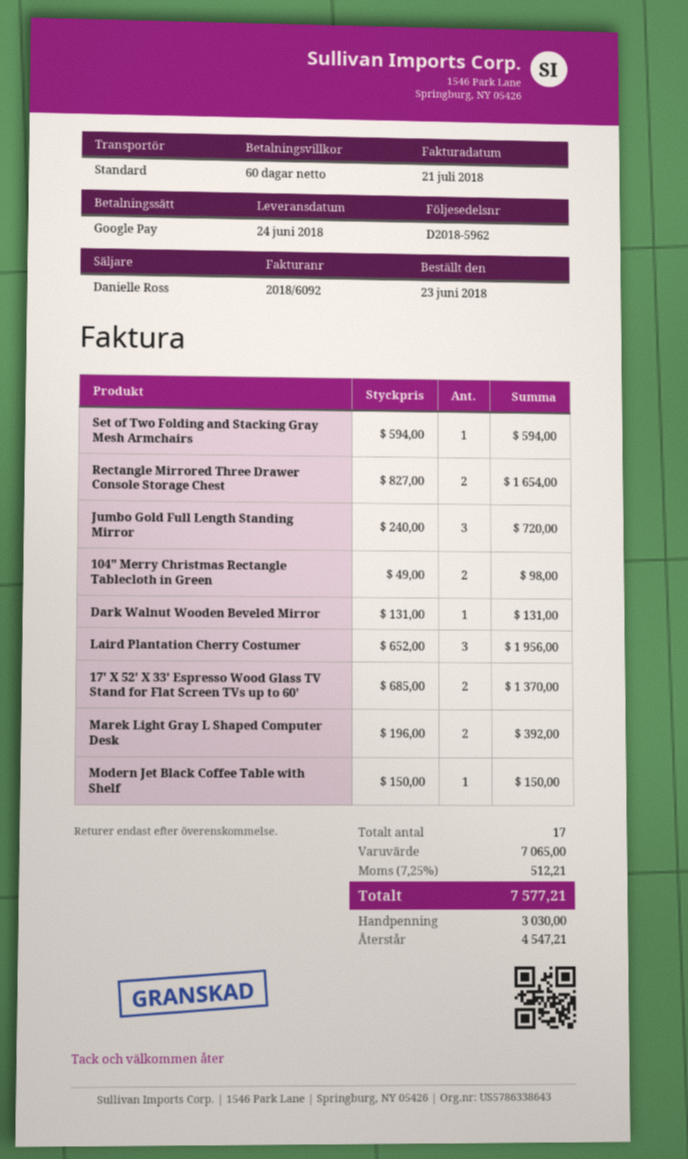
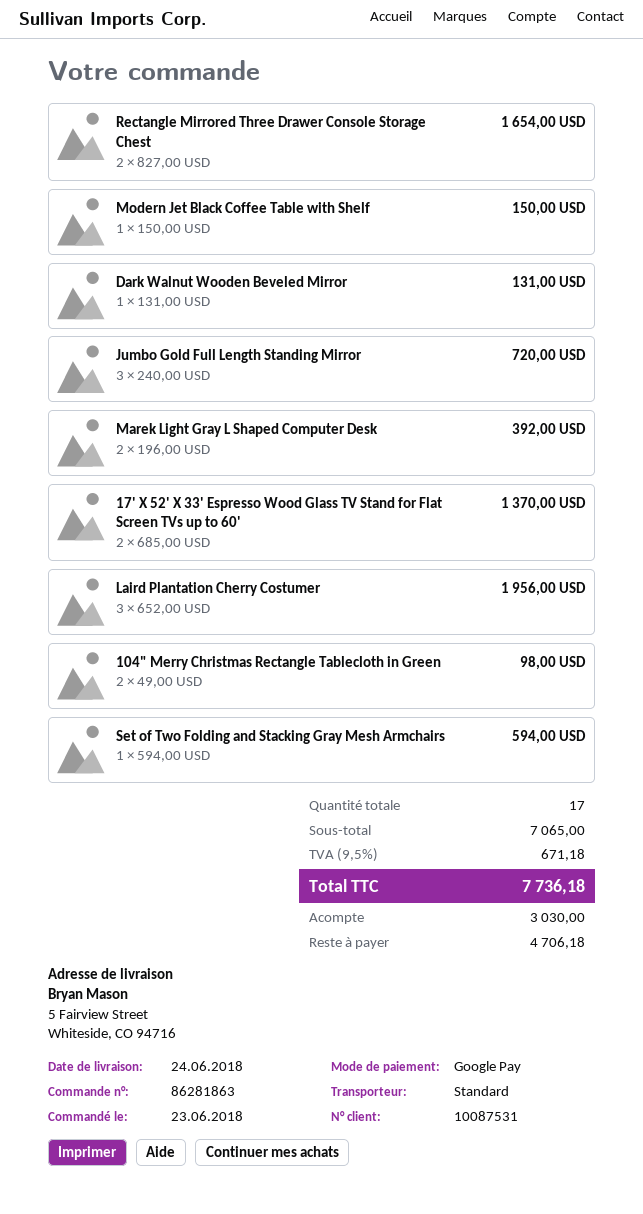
tax: 7.25% = 512.21 -> 9.5% = 671.18
total: 7577.21 -> 7736.18
balance: 4547.21 -> 4706.18

